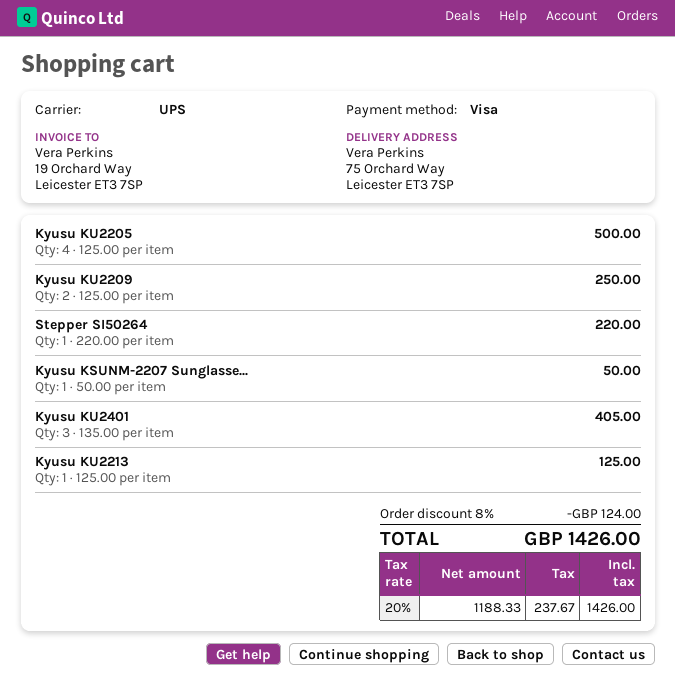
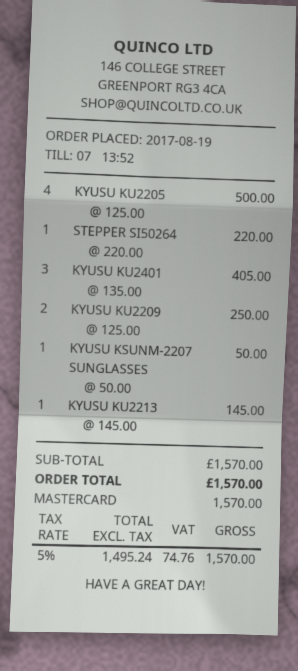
payment method: Visa -> Mastercard
Kyusu KU2213: 1 x 125.00 = 125.00 -> 1 x 145.00 = 145.00
discount: 8% = 124.00 -> none
net: 1188.33 -> 1495.24
tax: 20% = 237.67 -> 5% = 74.76
total: 1426.00 -> 1570.00

